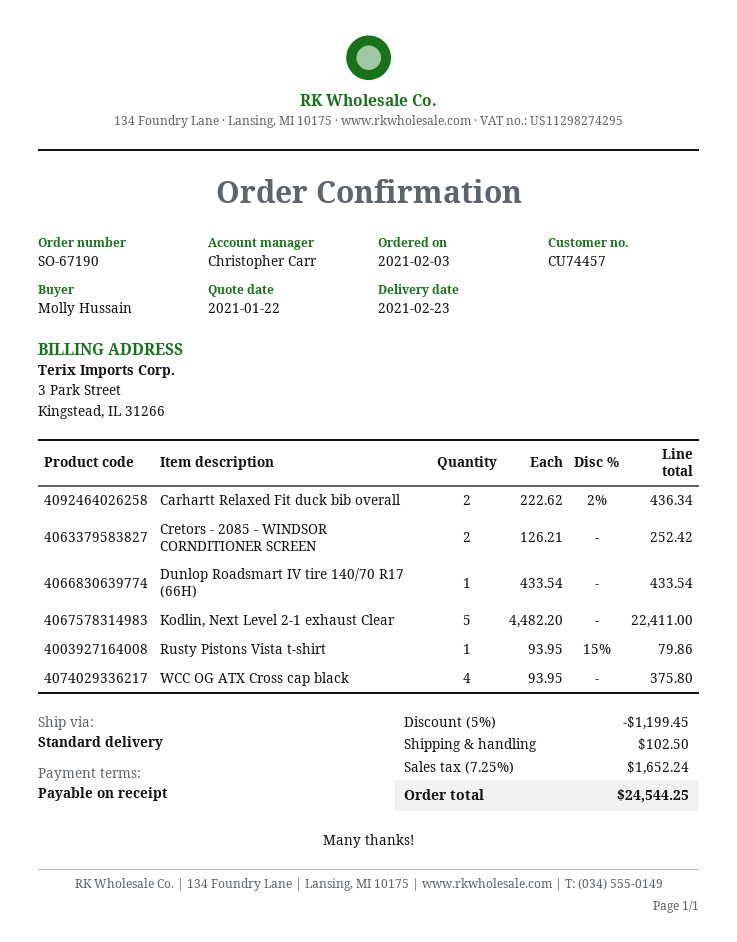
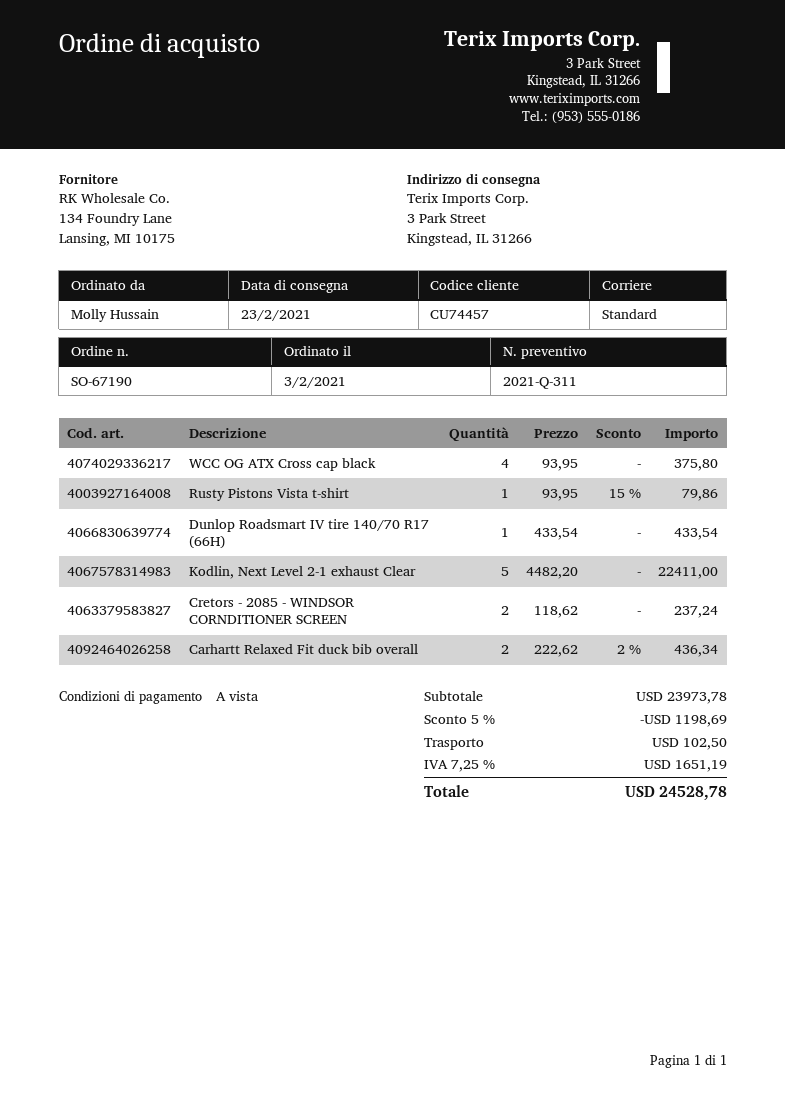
Cretors - 2085 - WINDSOR CORNDITIONER SCREEN: 2 x 126.21 = 252.42 -> 2 x 118.62 = 237.24
discount: 5% = 1199.45 -> 5% = 1198.69
tax: 7.25% = 1652.24 -> 7.25% = 1651.19
total: 24544.25 -> 24528.78

